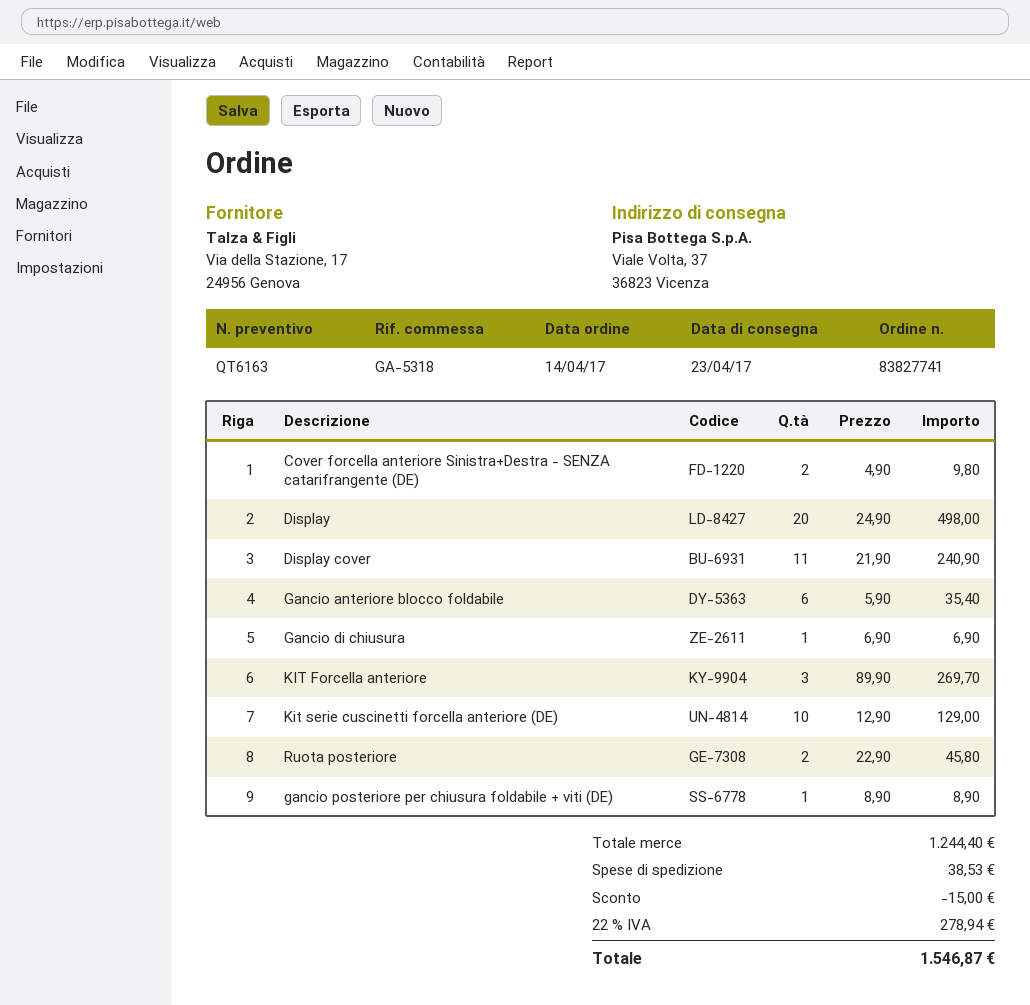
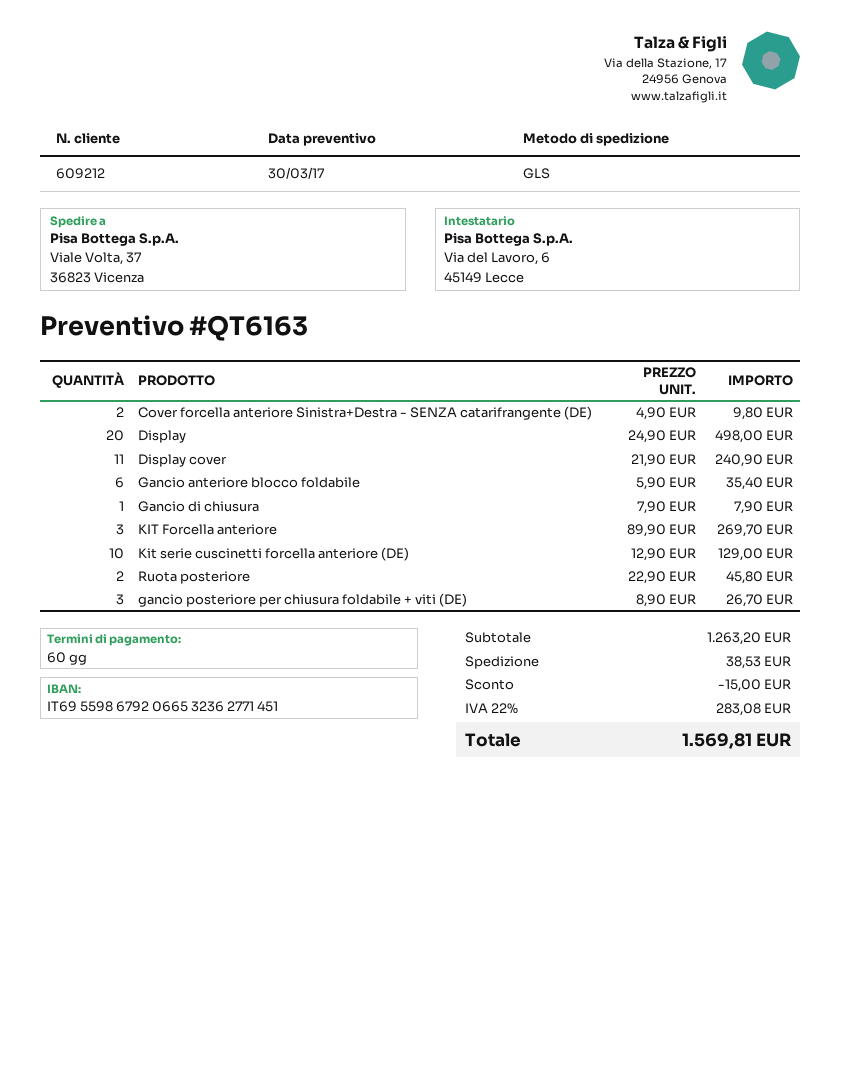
Gancio di chiusura: 1 x 6.90 = 6.90 -> 1 x 7.90 = 7.90
gancio posteriore per chiusura foldabile + viti (DE): 1 x 8.90 = 8.90 -> 3 x 8.90 = 26.70
subtotal: 1244.40 -> 1263.20
tax: 22% = 278.94 -> 22% = 283.08
total: 1546.87 -> 1569.81

